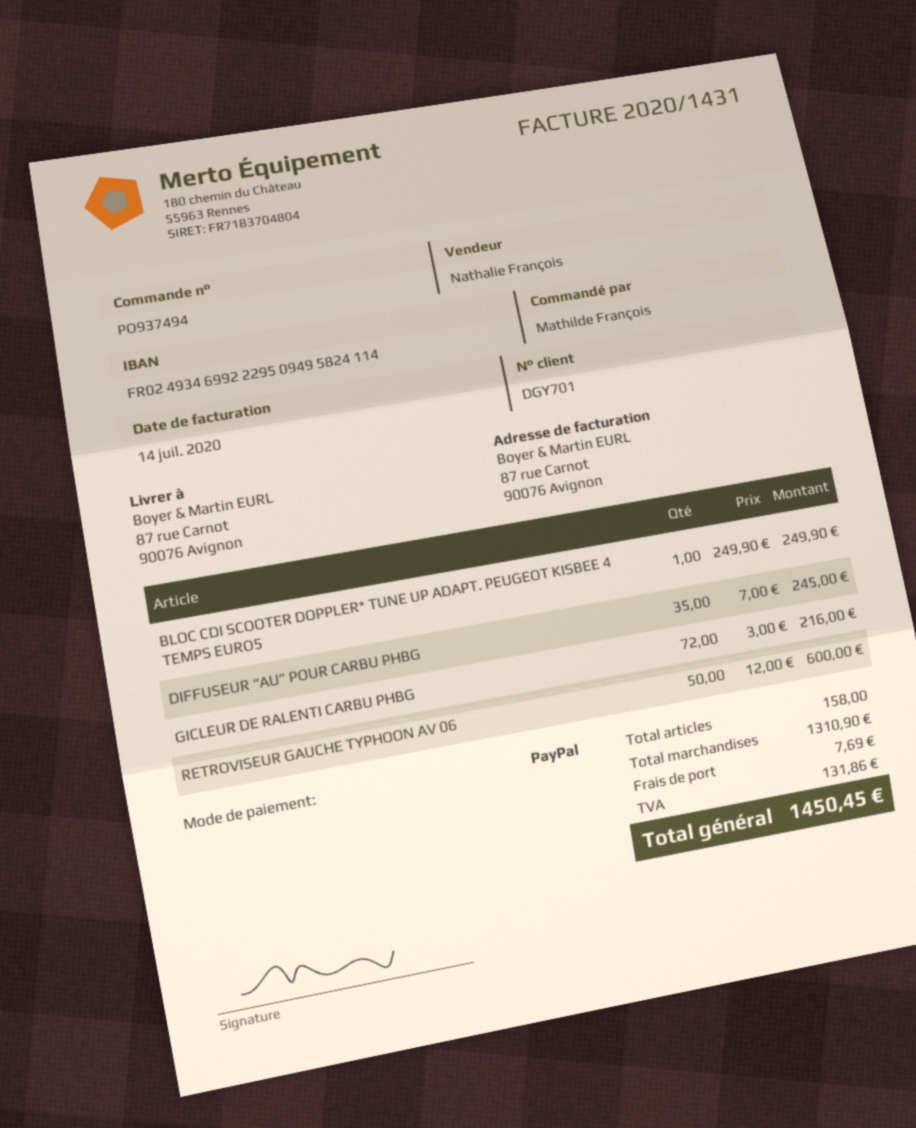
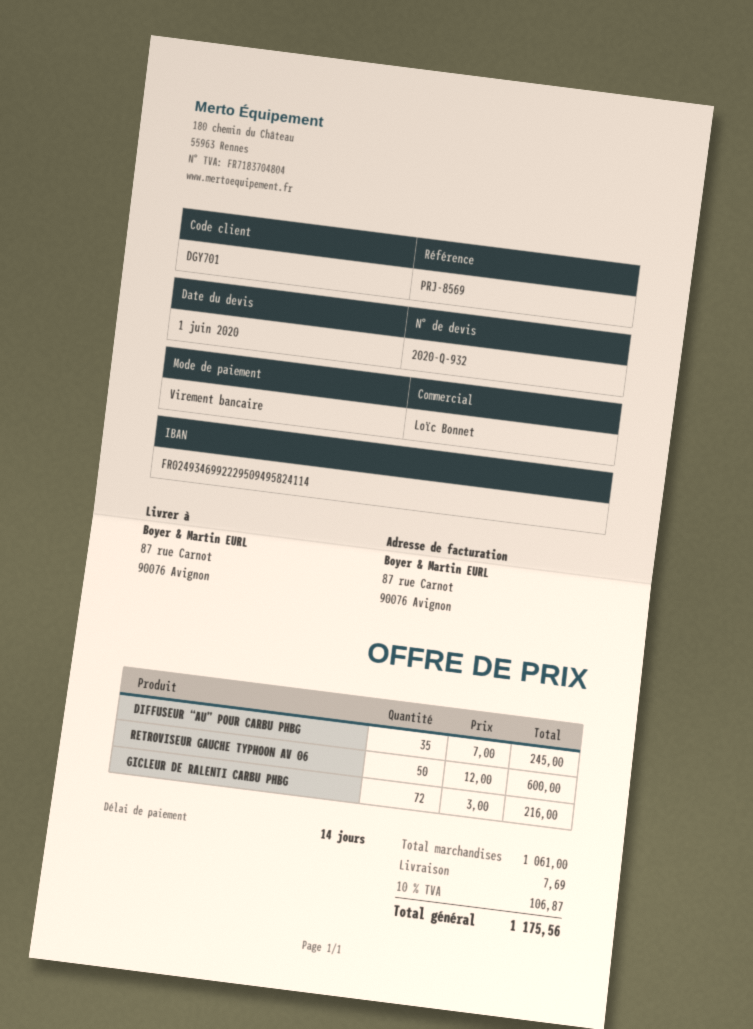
sales rep: Nathalie François -> Loïc Bonnet
payment method: PayPal -> bank transfer
BLOC CDI SCOOTER DOPPLER* TUNE UP ADAPT. PEUGEOT KISBEE 4 TEMPS EURO5: 1 x 249.90 = 249.90 -> none
subtotal: 1310.90 -> 1061.00
tax: 131.86 -> 106.87
total: 1450.45 -> 1175.56

